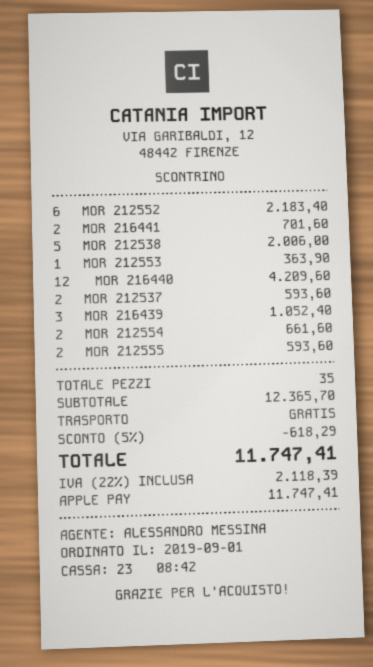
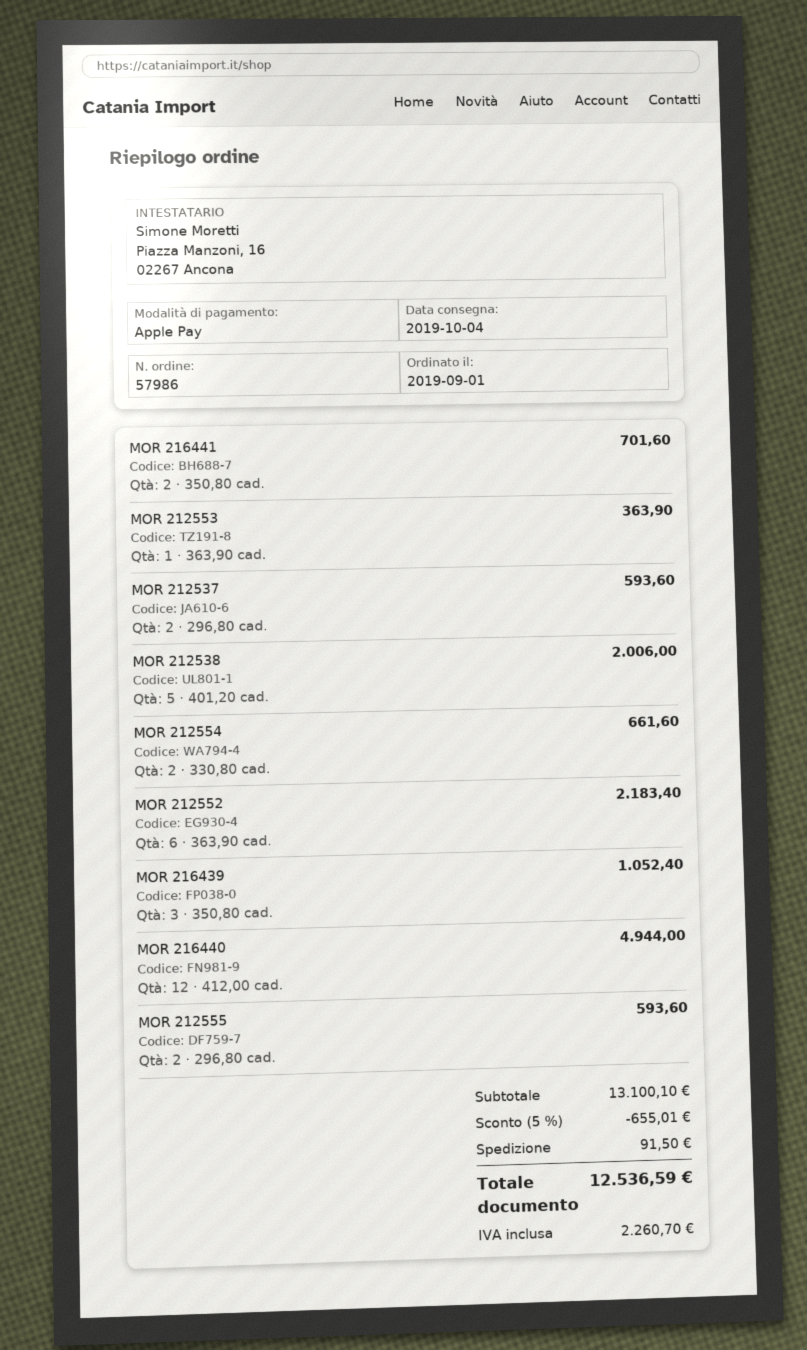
MOR 216440: 12 for 4209.60 -> 12 for 4944.00
subtotal: 12365.70 -> 13100.10
discount: 5% = 618.29 -> 5% = 655.01
shipping: 0.00 -> 91.50
tax: 2118.39 -> 2260.70
total: 11747.41 -> 12536.59

